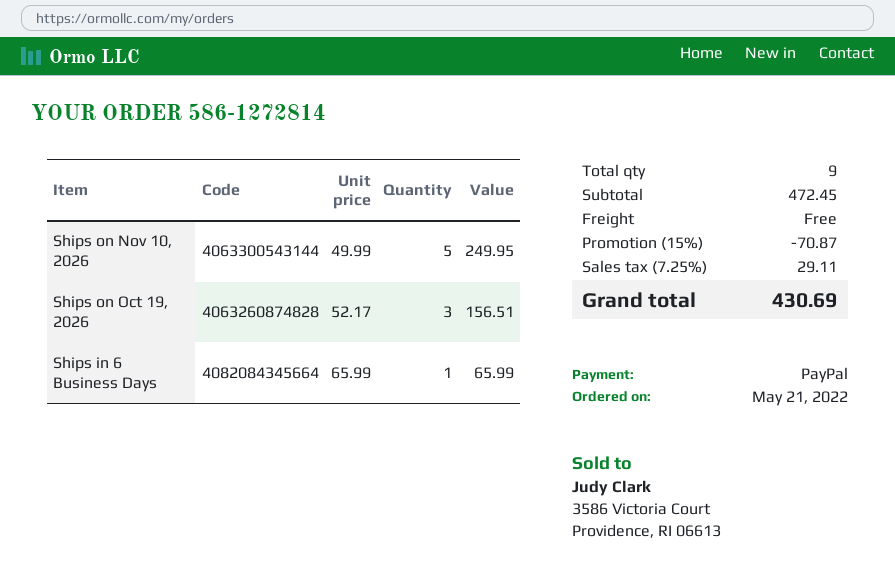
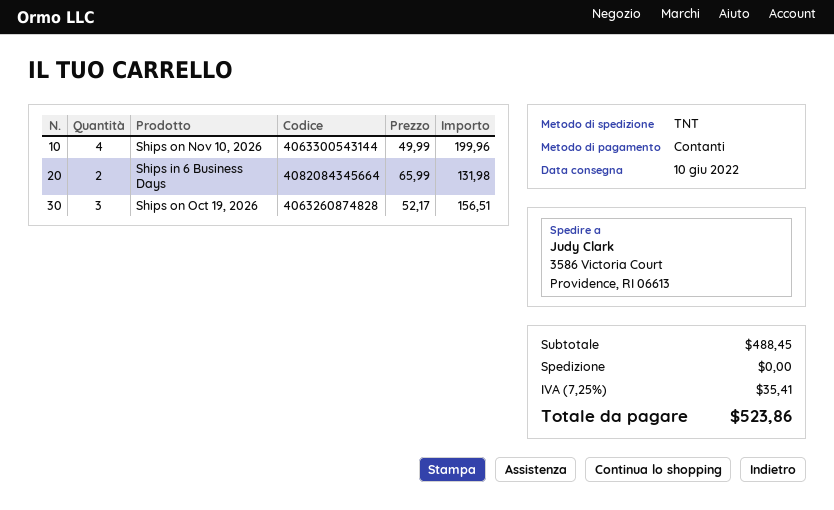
payment method: PayPal -> cash
Ships on Nov 10, 2026: 5 x 49.99 = 249.95 -> 4 x 49.99 = 199.96
Ships in 6 Business Days: 1 x 65.99 = 65.99 -> 2 x 65.99 = 131.98
subtotal: 472.45 -> 488.45
discount: 15% = 70.87 -> none
tax: 7.25% = 29.11 -> 7.25% = 35.41
total: 430.69 -> 523.86

